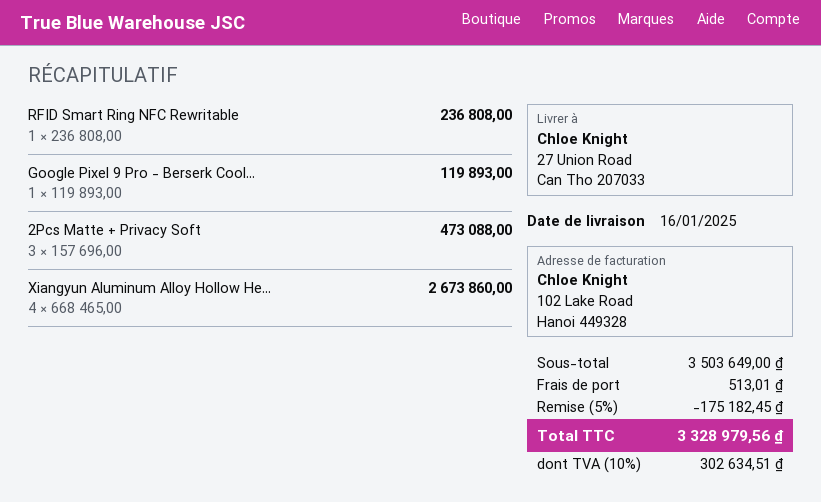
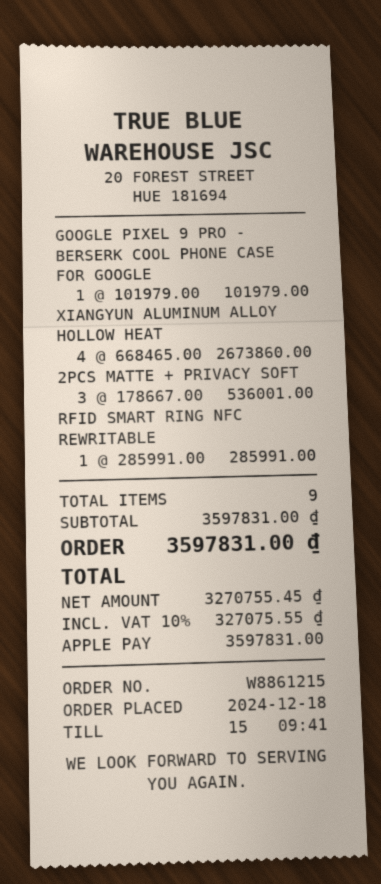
RFID Smart Ring NFC Rewritable: 1 x 236808.00 = 236808.00 -> 1 x 285991.00 = 285991.00
Google Pixel 9 Pro - Berserk Cool...: 1 x 119893.00 = 119893.00 -> 1 x 101979.00 = 101979.00
2Pcs Matte + Privacy Soft: 3 x 157696.00 = 473088.00 -> 3 x 178667.00 = 536001.00
subtotal: 3503649.00 -> 3597831.00
discount: 5% = 175182.45 -> none
shipping: 513.01 -> none
tax: 10% = 302634.51 -> 10% = 327075.55
total: 3328979.56 -> 3597831.00

